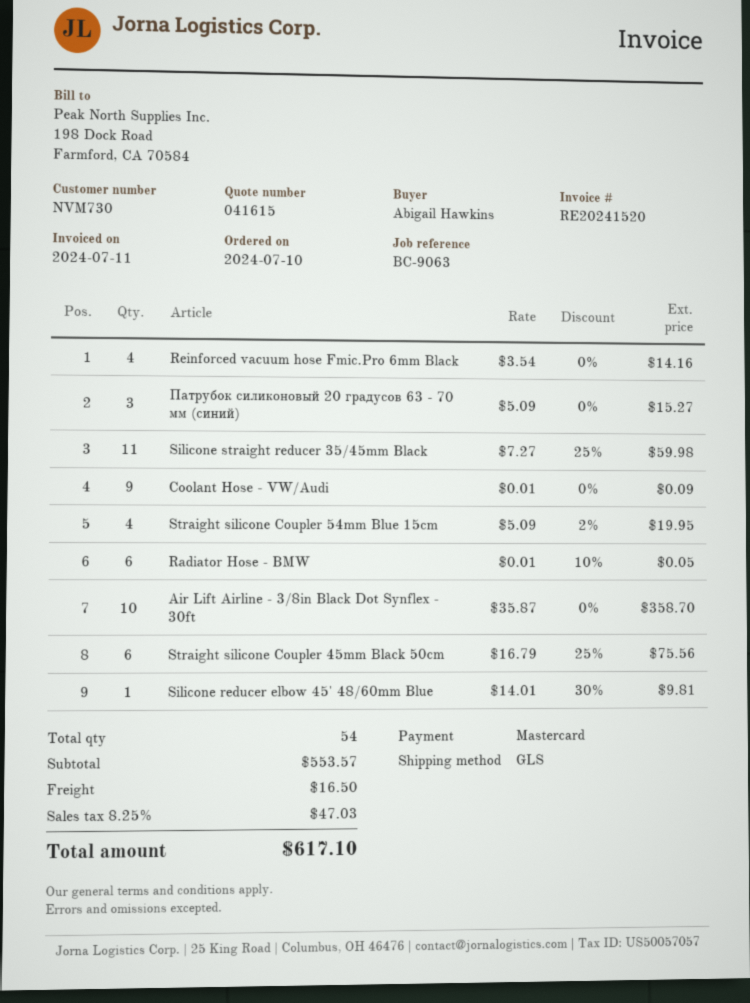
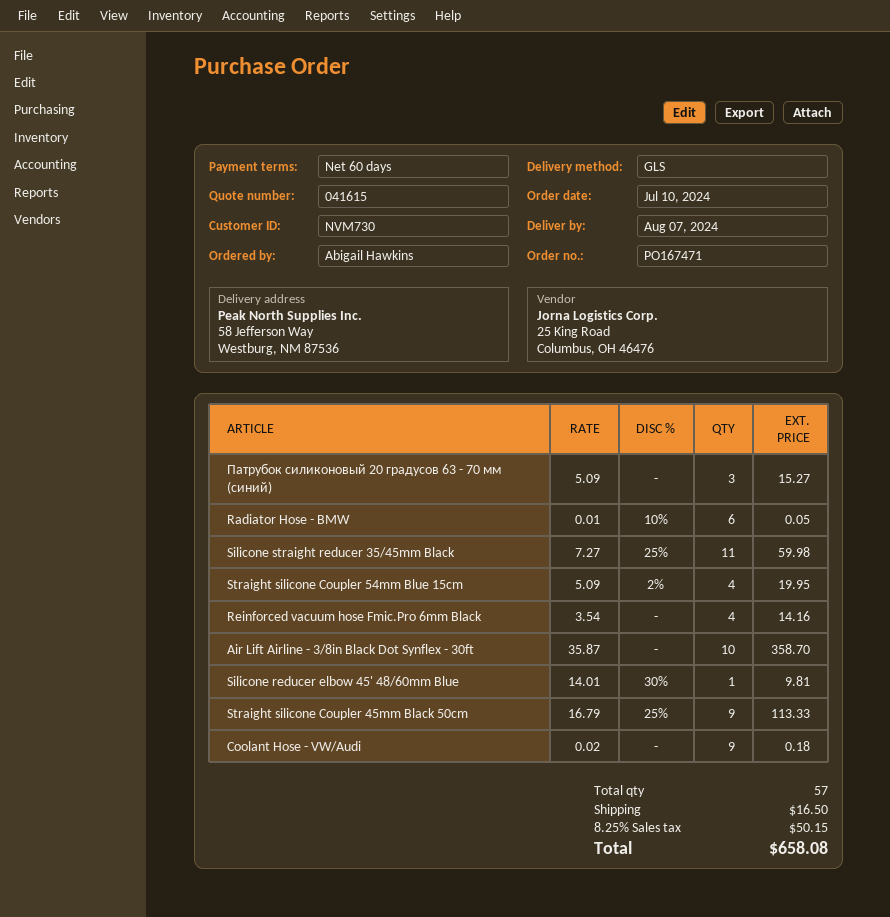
Coolant Hose - VW/Audi: 9 x 0.01 = 0.09 -> 9 x 0.02 = 0.18
Straight silicone Coupler 45mm Black 50cm: 6 x 16.79 - 25% = 75.56 -> 9 x 16.79 - 25% = 113.33
total quantity: 54 -> 57
tax: 8.25% = 47.03 -> 8.25% = 50.15
total: 617.10 -> 658.08

